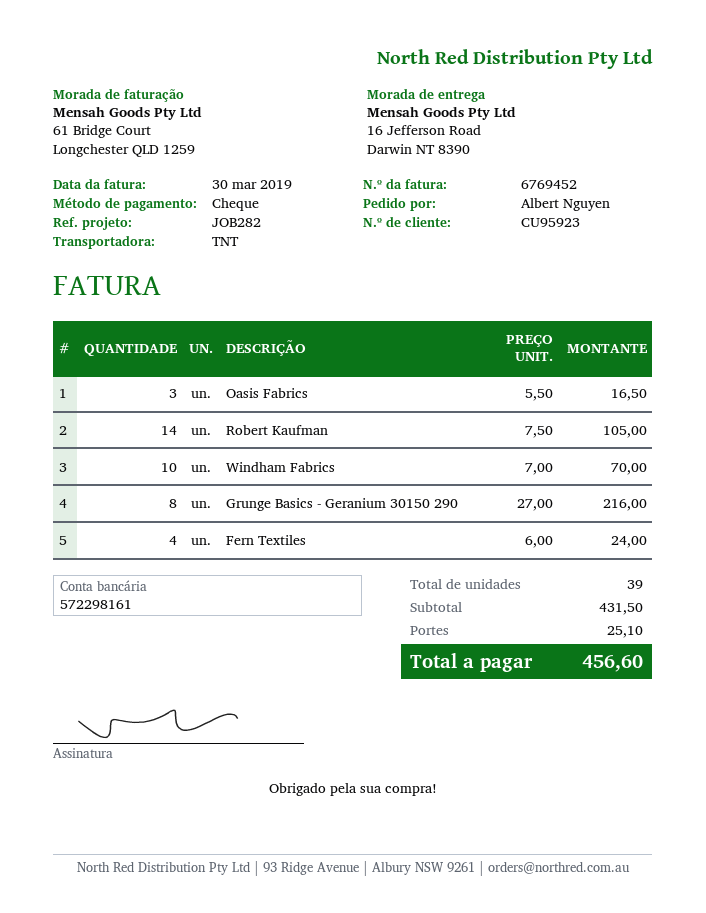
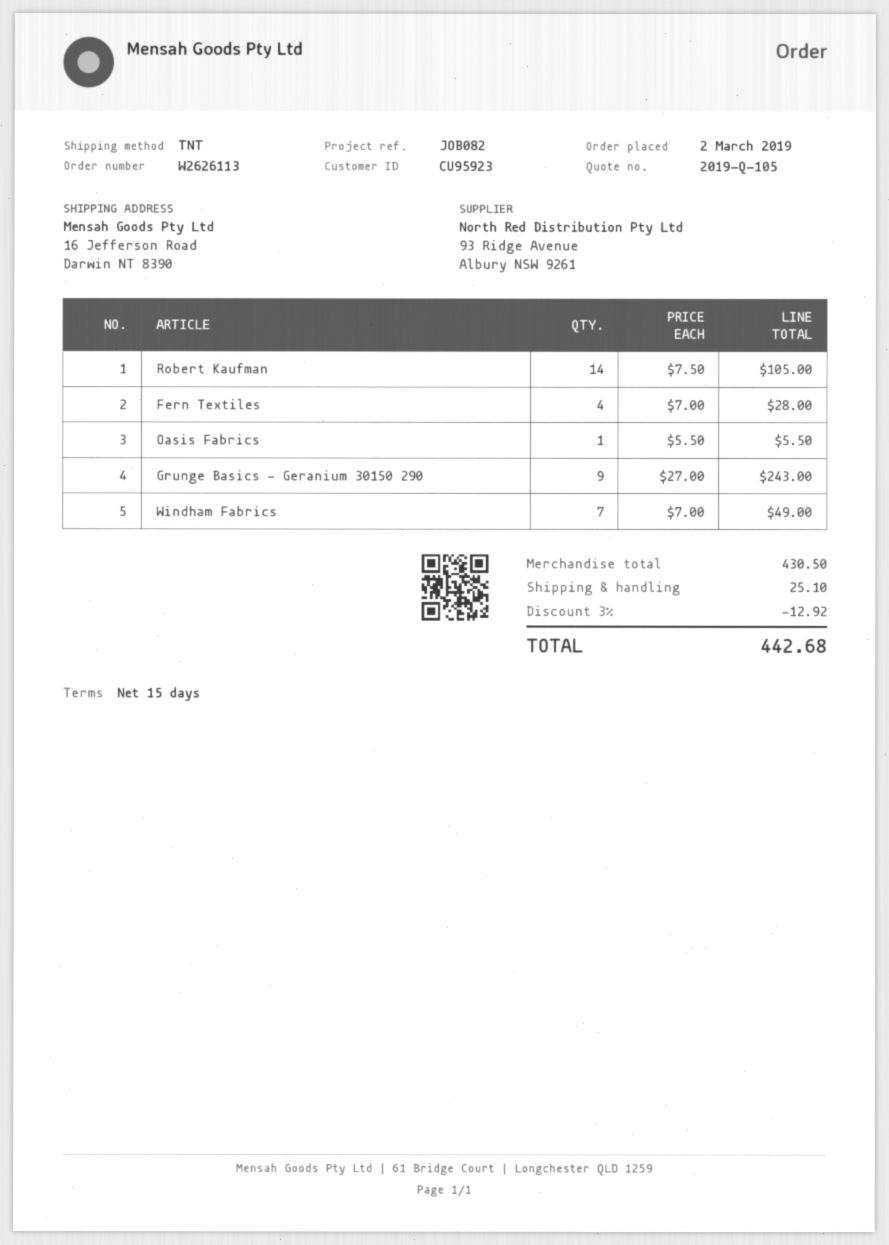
reference: JOB282 -> JOB082
Oasis Fabrics: 3 x 5.50 = 16.50 -> 1 x 5.50 = 5.50
Windham Fabrics: 10 x 7.00 = 70.00 -> 7 x 7.00 = 49.00
Grunge Basics - Geranium 30150 290: 8 x 27.00 = 216.00 -> 9 x 27.00 = 243.00
Fern Textiles: 4 x 6.00 = 24.00 -> 4 x 7.00 = 28.00
subtotal: 431.50 -> 430.50
discount: none -> 3% = 12.92
total: 456.60 -> 442.68

